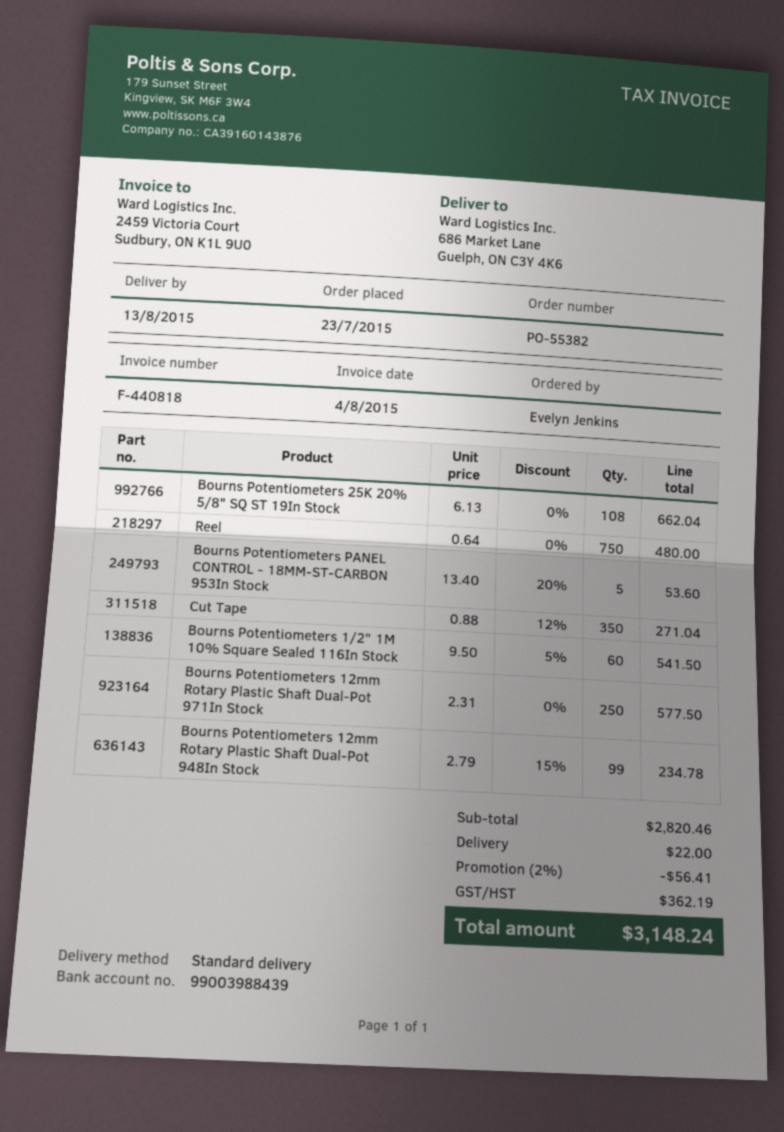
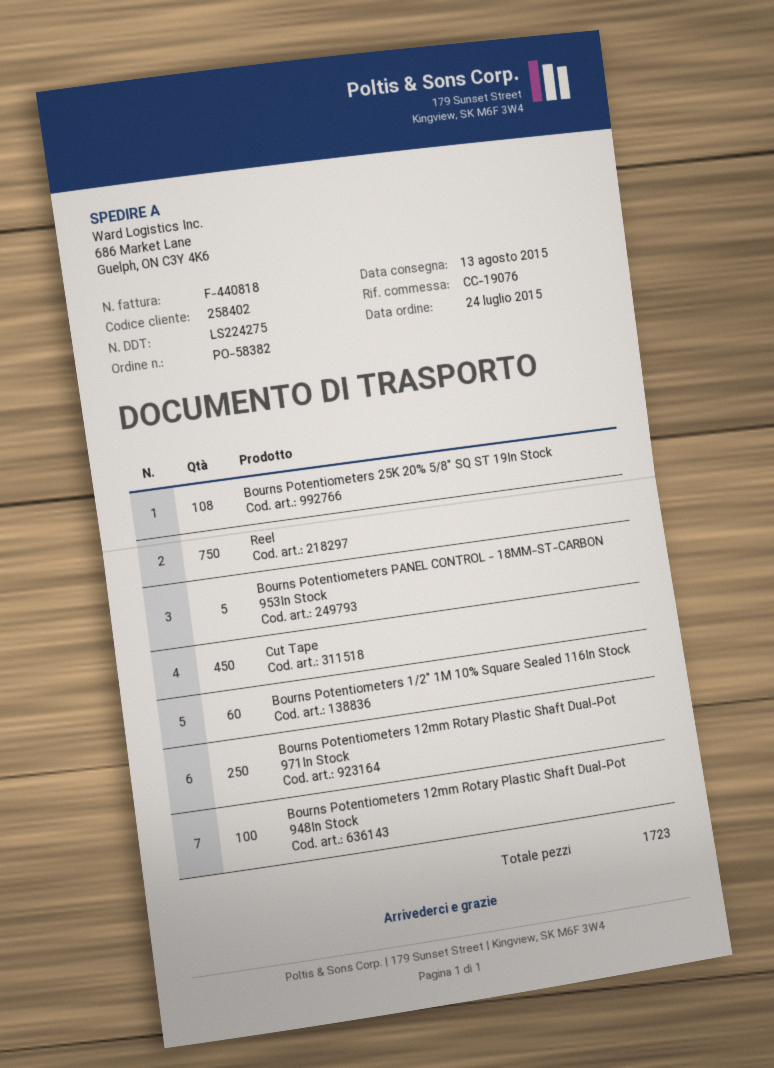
order number: PO-55382 -> PO-58382
order date: 2015-07-23 -> 2015-07-24
Cut Tape: 350 -> 450
Bourns Potentiometers 12mm Rotary Plastic Shaft Dual-Pot 948In Stock: 99 -> 100

